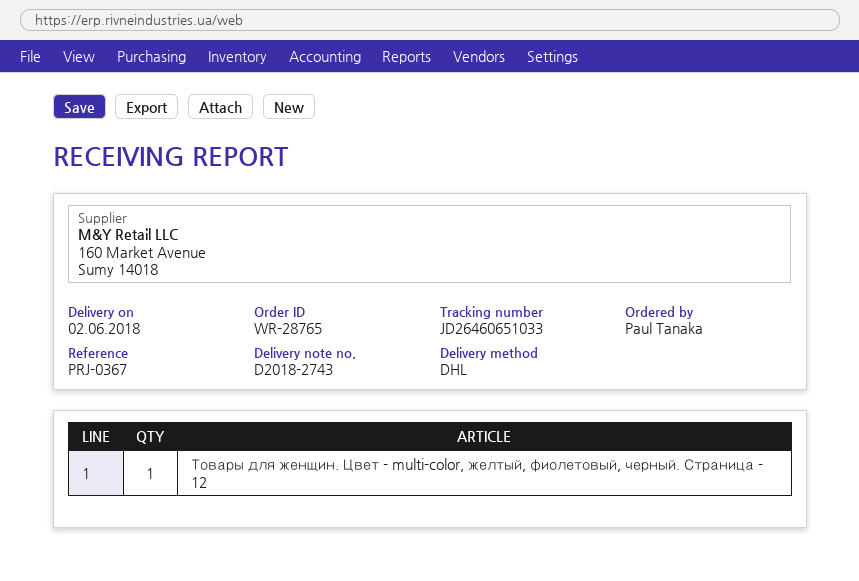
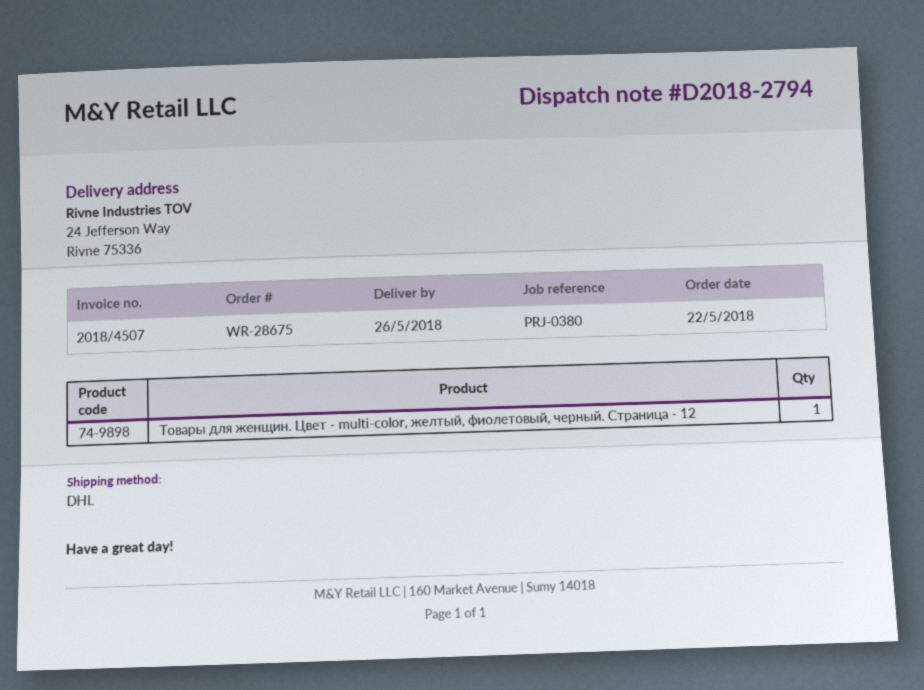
order number: WR-28765 -> WR-28675
delivery note number: D2018-2743 -> D2018-2794
delivery date: 2018-06-02 -> 2018-05-26
reference: PRJ-0367 -> PRJ-0380

